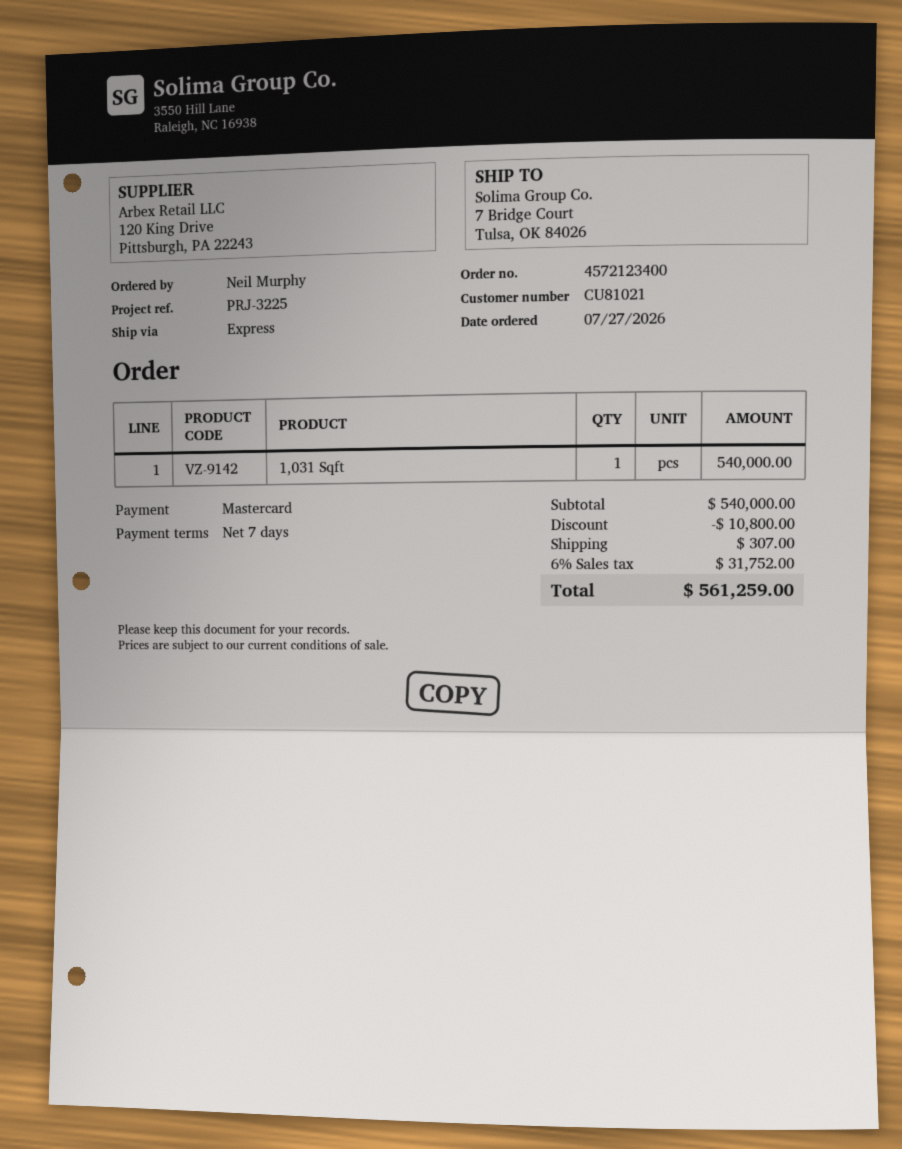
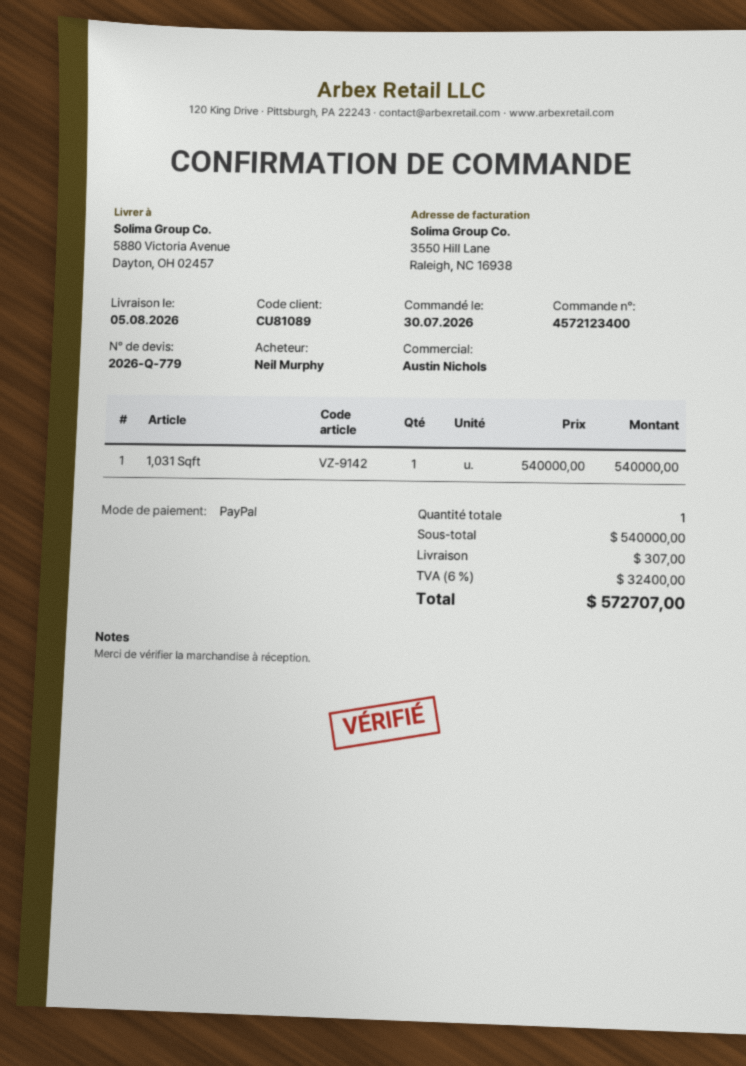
order date: 2026-07-27 -> 2026-07-30
customer number: CU81021 -> CU81089
payment method: Mastercard -> PayPal
ship to: 7 Bridge Court, Tulsa, OK 84026 -> 5880 Victoria Avenue, Dayton, OH 02457
discount: 10800.00 -> none
tax: 6% = 31752.00 -> 6% = 32400.00
total: 561259.00 -> 572707.00

